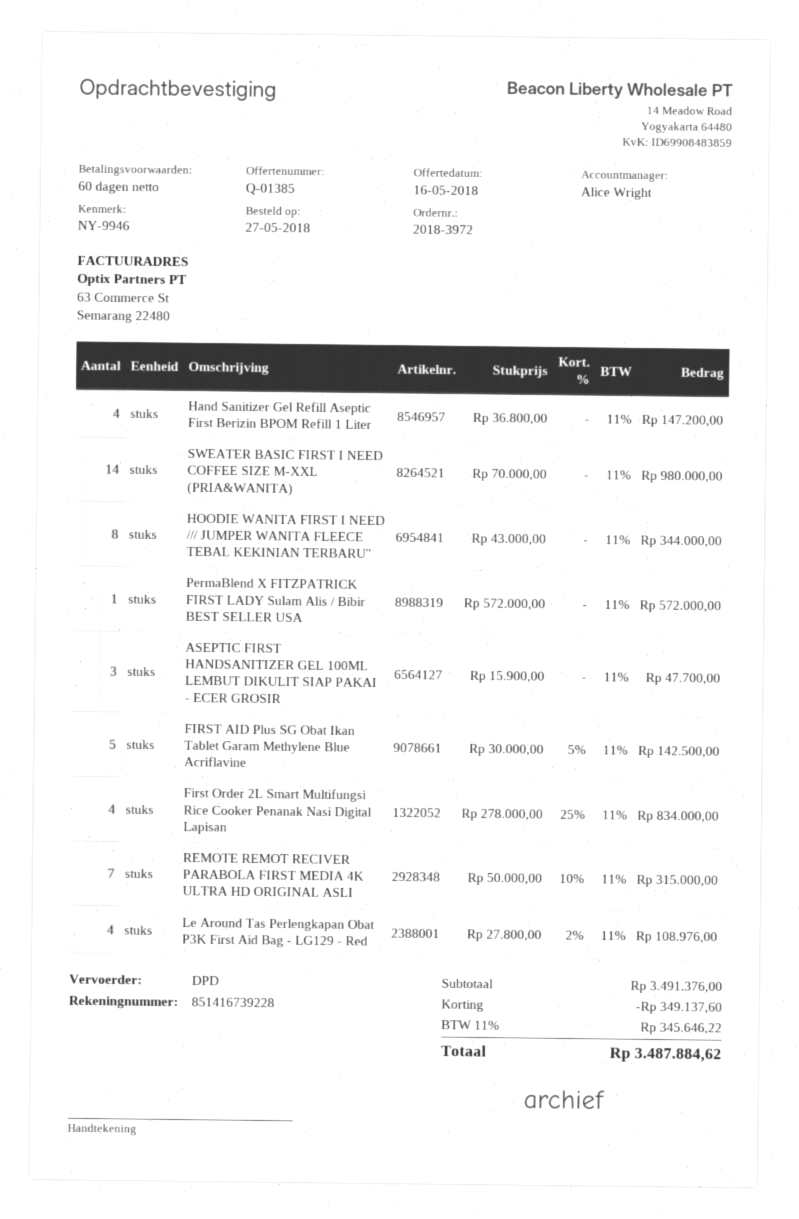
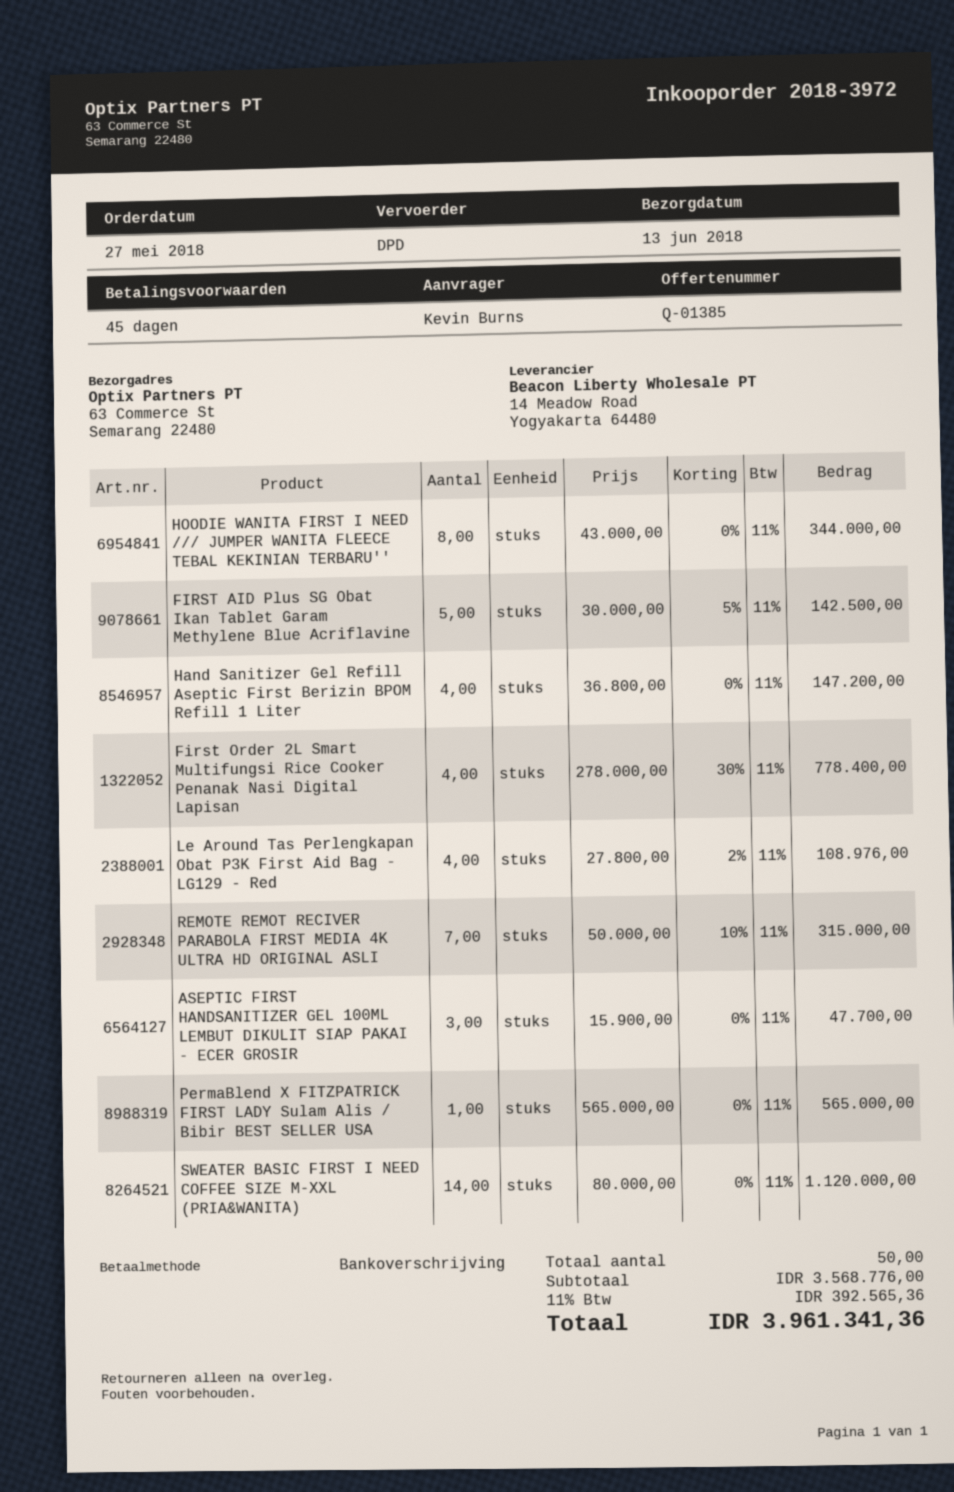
payment terms: 60 days -> 45 days
SWEATER BASIC FIRST I NEED COFFEE SIZE M-XXL (PRIA&WANITA): 14 x 70000.00 = 980000.00 -> 14 x 80000.00 = 1120000.00
PermaBlend X FITZPATRICK FIRST LADY Sulam Alis / Bibir BEST SELLER USA: 1 x 572000.00 = 572000.00 -> 1 x 565000.00 = 565000.00
First Order 2L Smart Multifungsi Rice Cooker Penanak Nasi Digital Lapisan: 4 x 278000.00 - 25% = 834000.00 -> 4 x 278000.00 - 30% = 778400.00
subtotal: 3491376.00 -> 3568776.00
discount: 349137.60 -> none
tax: 11% = 345646.22 -> 11% = 392565.36
total: 3487884.62 -> 3961341.36

